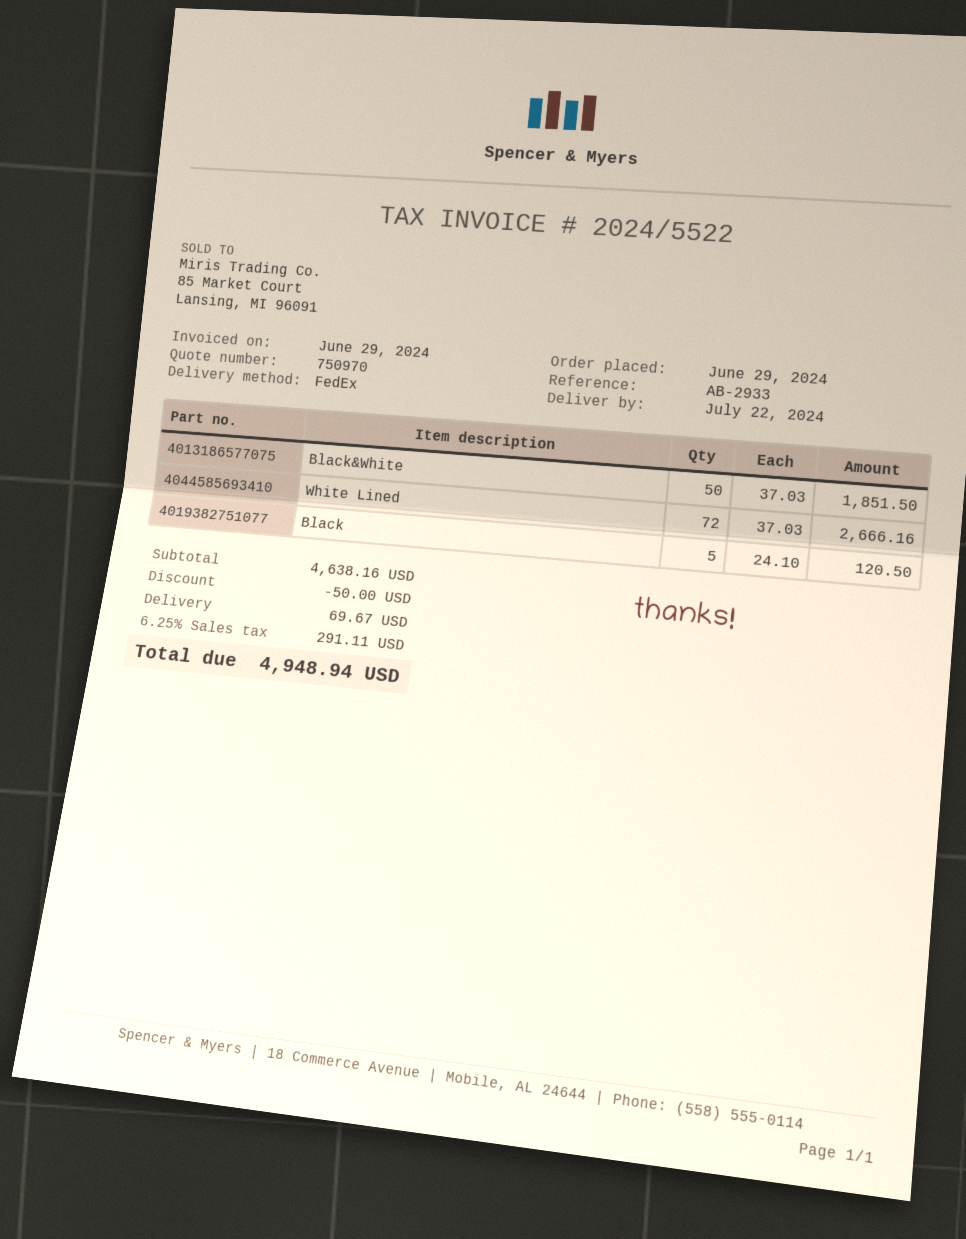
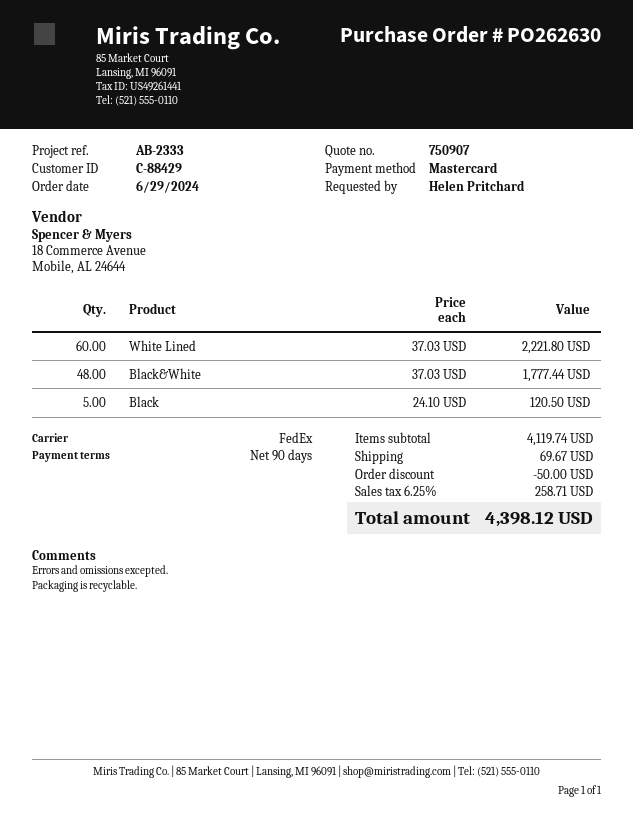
quote number: 750970 -> 750907
reference: AB-2933 -> AB-2333
Black&White: 50 x 37.03 = 1851.50 -> 48 x 37.03 = 1777.44
White Lined: 72 x 37.03 = 2666.16 -> 60 x 37.03 = 2221.80
subtotal: 4638.16 -> 4119.74
tax: 6.25% = 291.11 -> 6.25% = 258.71
total: 4948.94 -> 4398.12

